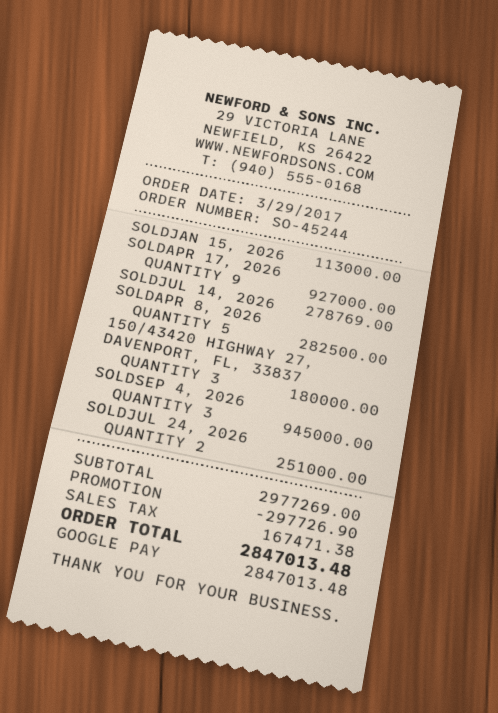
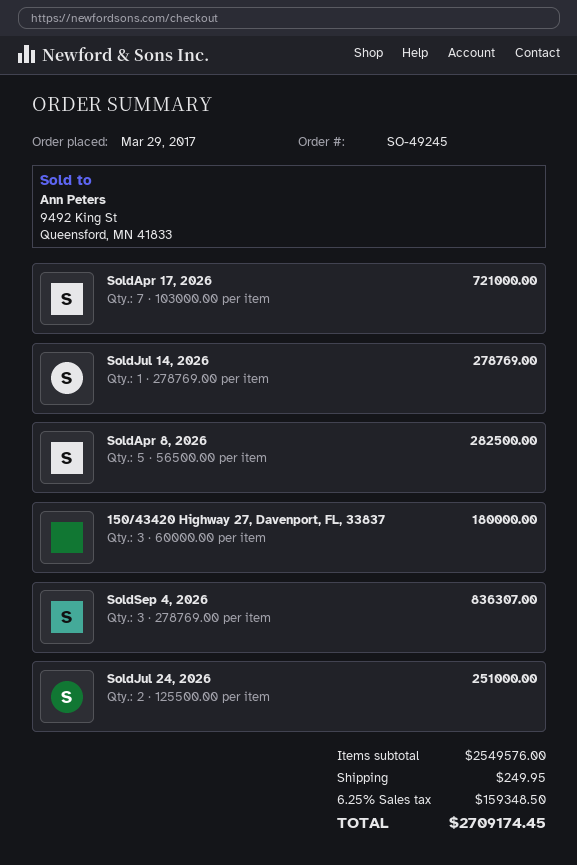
order number: SO-45244 -> SO-49245
SOLDJAN 15, 2026: 1 for 113000.00 -> none
SOLDAPR 17, 2026: 9 for 927000.00 -> 7 for 721000.00
SOLDSEP 4, 2026: 3 for 945000.00 -> 3 for 836307.00
subtotal: 2977269.00 -> 2549576.00
discount: 297726.90 -> none
shipping: none -> 249.95
tax: 167471.38 -> 159348.50
total: 2847013.48 -> 2709174.45

